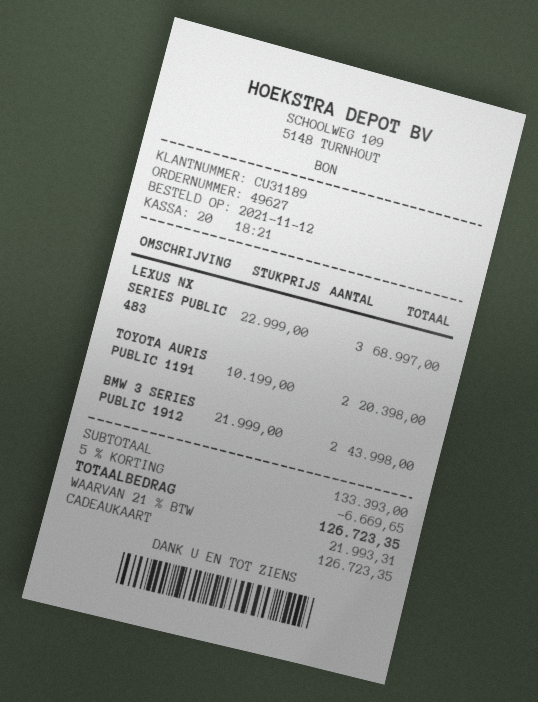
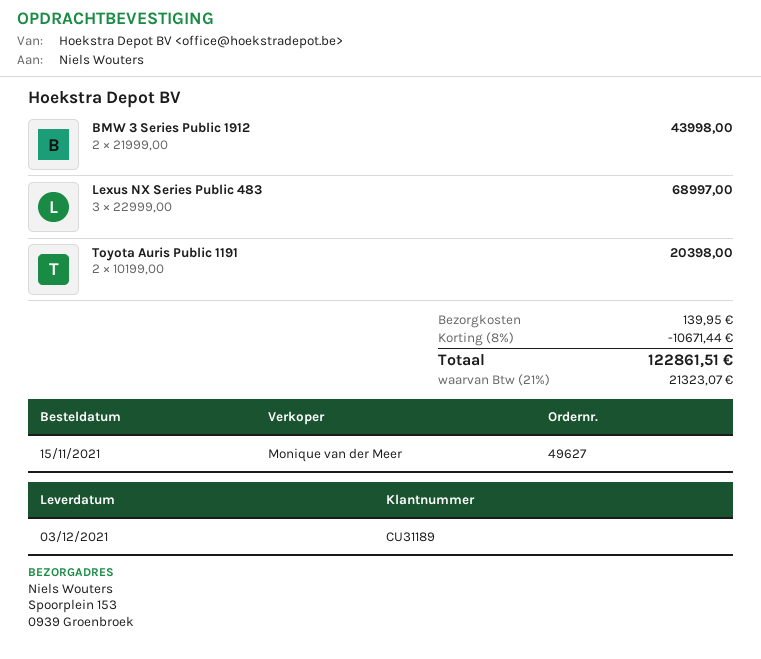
order date: 2021-11-12 -> 2021-11-15
discount: 5% = 6669.65 -> 8% = 10671.44
shipping: none -> 139.95
tax: 21% = 21993.31 -> 21% = 21323.07
total: 126723.35 -> 122861.51

